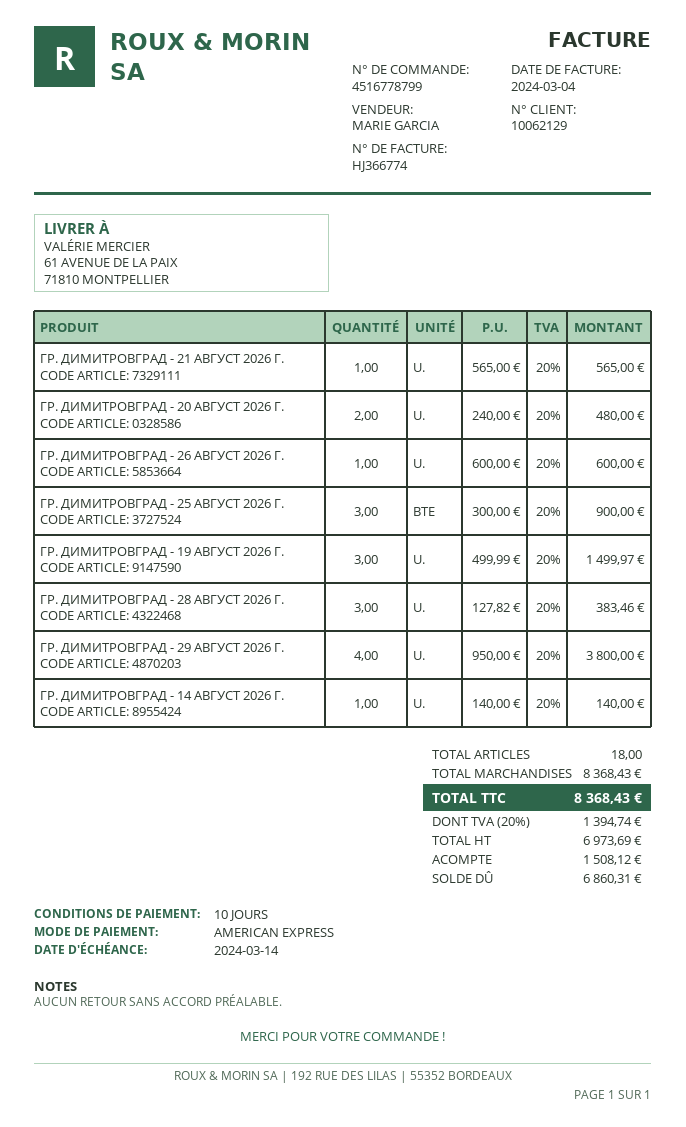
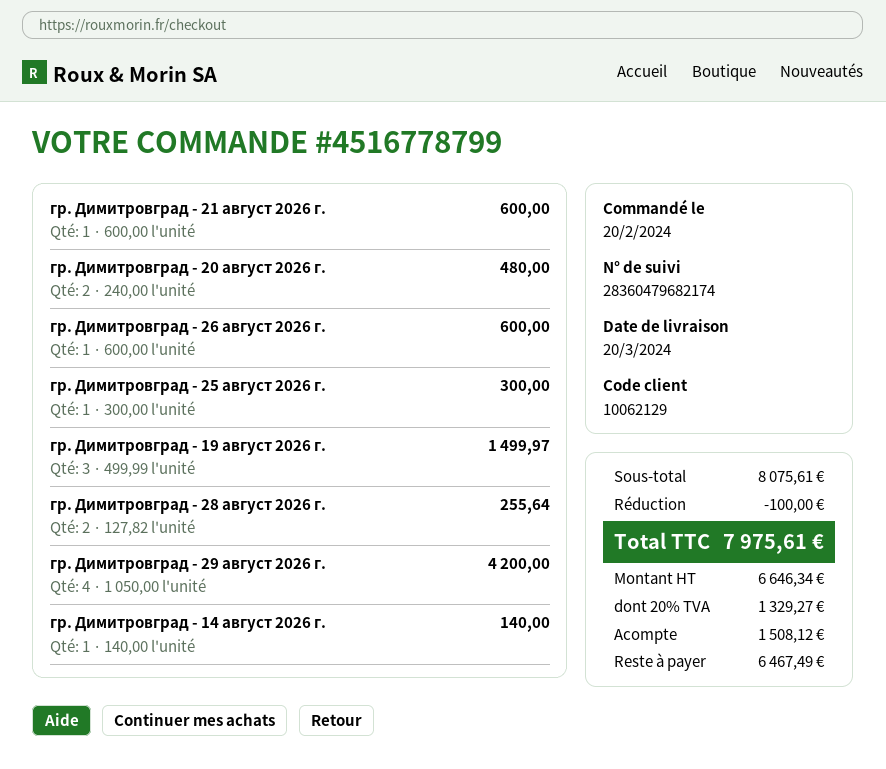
ГР. ДИМИТРОВГРАД - 21 АВГУСТ 2026 Г.: 1 x 565.00 = 565.00 -> 1 x 600.00 = 600.00
ГР. ДИМИТРОВГРАД - 25 АВГУСТ 2026 Г.: 3 x 300.00 = 900.00 -> 1 x 300.00 = 300.00
ГР. ДИМИТРОВГРАД - 28 АВГУСТ 2026 Г.: 3 x 127.82 = 383.46 -> 2 x 127.82 = 255.64
ГР. ДИМИТРОВГРАД - 29 АВГУСТ 2026 Г.: 4 x 950.00 = 3800.00 -> 4 x 1050.00 = 4200.00
subtotal: 8368.43 -> 8075.61
discount: none -> 100.00
net: 6973.69 -> 6646.34
tax: 20% = 1394.74 -> 20% = 1329.27
total: 8368.43 -> 7975.61
balance: 6860.31 -> 6467.49

